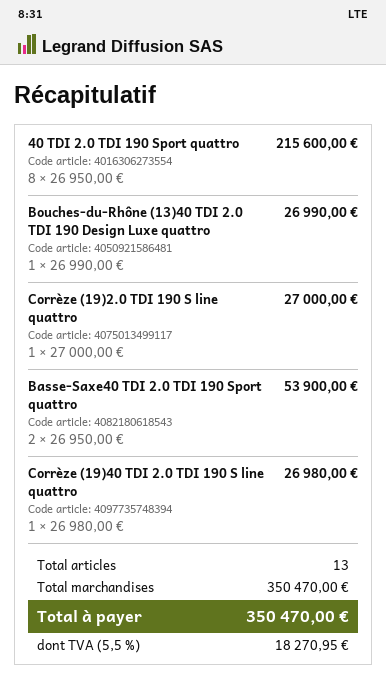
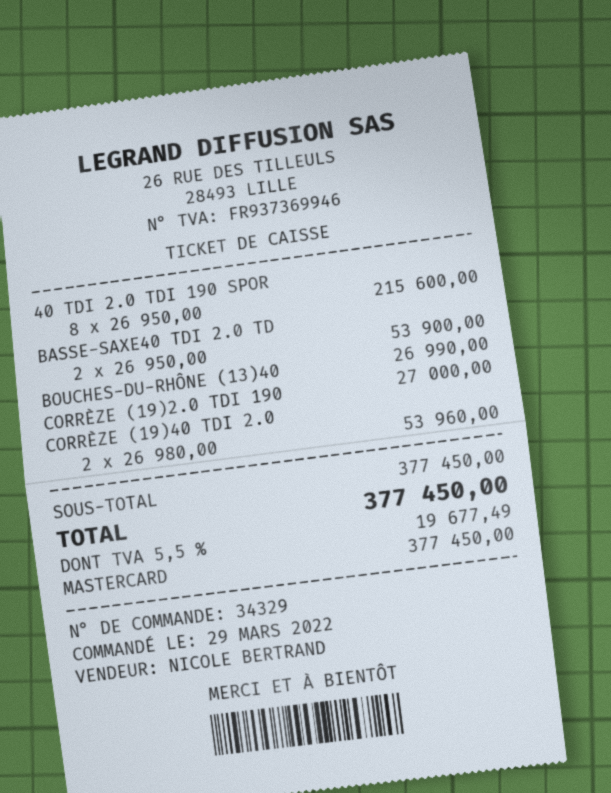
Corrèze (19)40 TDI 2.0 TDI 190 S line quattro: 1 x 26980.00 = 26980.00 -> 2 x 26980.00 = 53960.00
subtotal: 350470.00 -> 377450.00
tax: 5.5% = 18270.95 -> 5.5% = 19677.49
total: 350470.00 -> 377450.00

